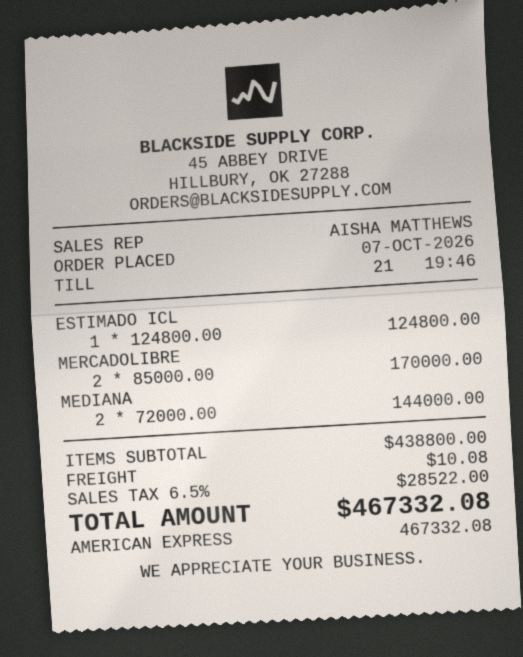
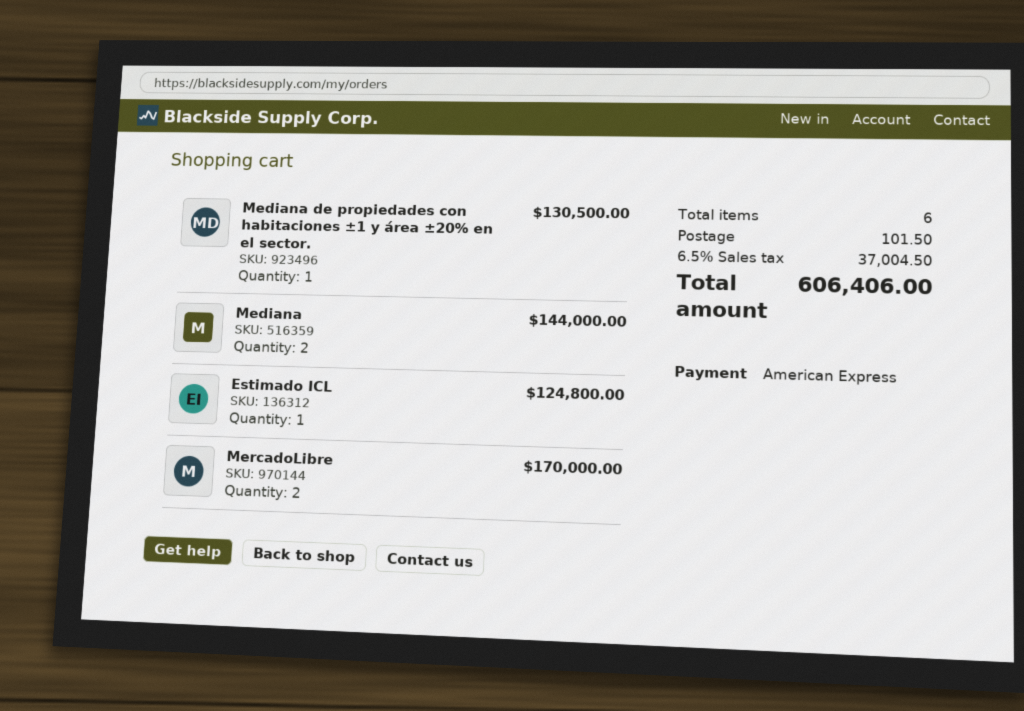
Mediana de propiedades con habitaciones ±1 y área ±20% en el sector.: none -> 1 for 130500.00
shipping: 10.08 -> 101.50
tax: 6.5% = 28522.00 -> 6.5% = 37004.50
total: 467332.08 -> 606406.00

